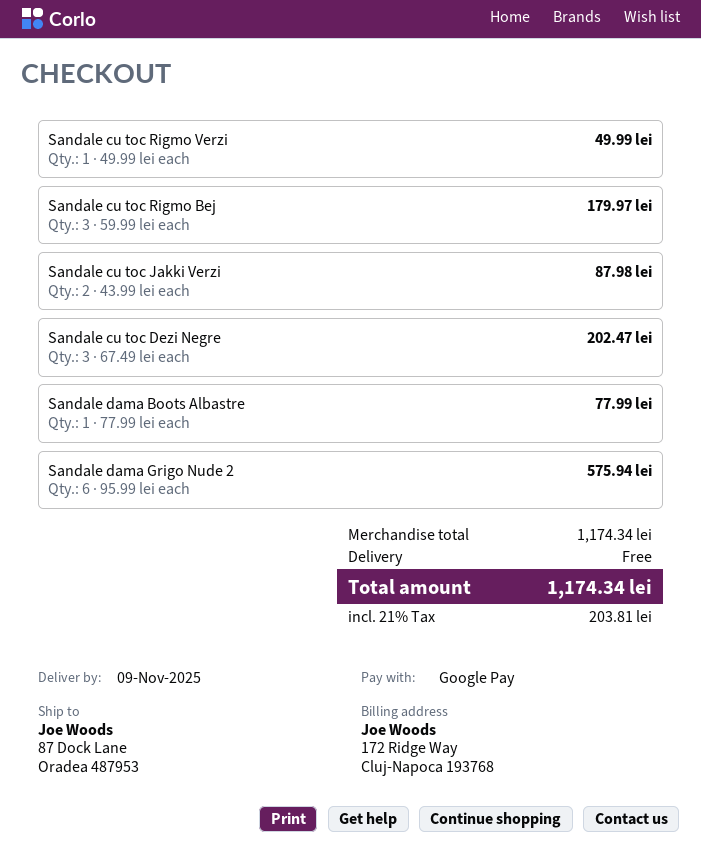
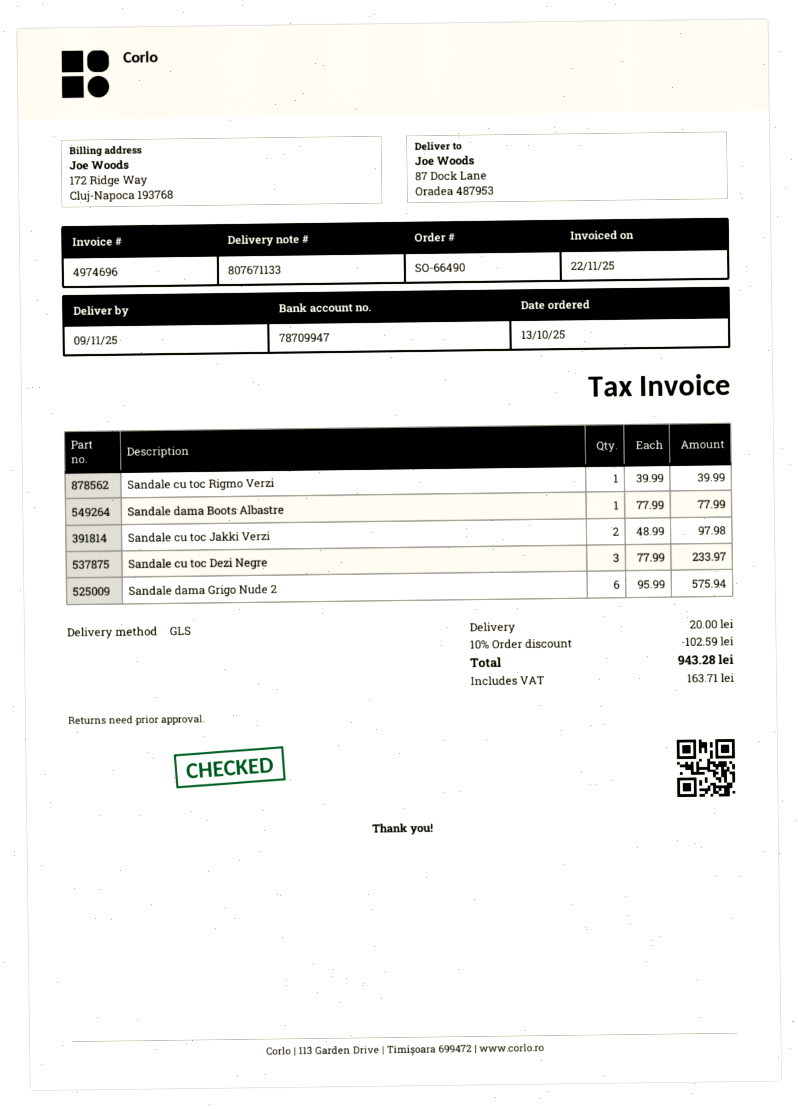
Sandale cu toc Rigmo Verzi: 1 x 49.99 = 49.99 -> 1 x 39.99 = 39.99
Sandale cu toc Rigmo Bej: 3 x 59.99 = 179.97 -> none
Sandale cu toc Jakki Verzi: 2 x 43.99 = 87.98 -> 2 x 48.99 = 97.98
Sandale cu toc Dezi Negre: 3 x 67.49 = 202.47 -> 3 x 77.99 = 233.97
discount: none -> 10% = 102.59
shipping: 0.00 -> 20.00
tax: 203.81 -> 163.71
total: 1174.34 -> 943.28

